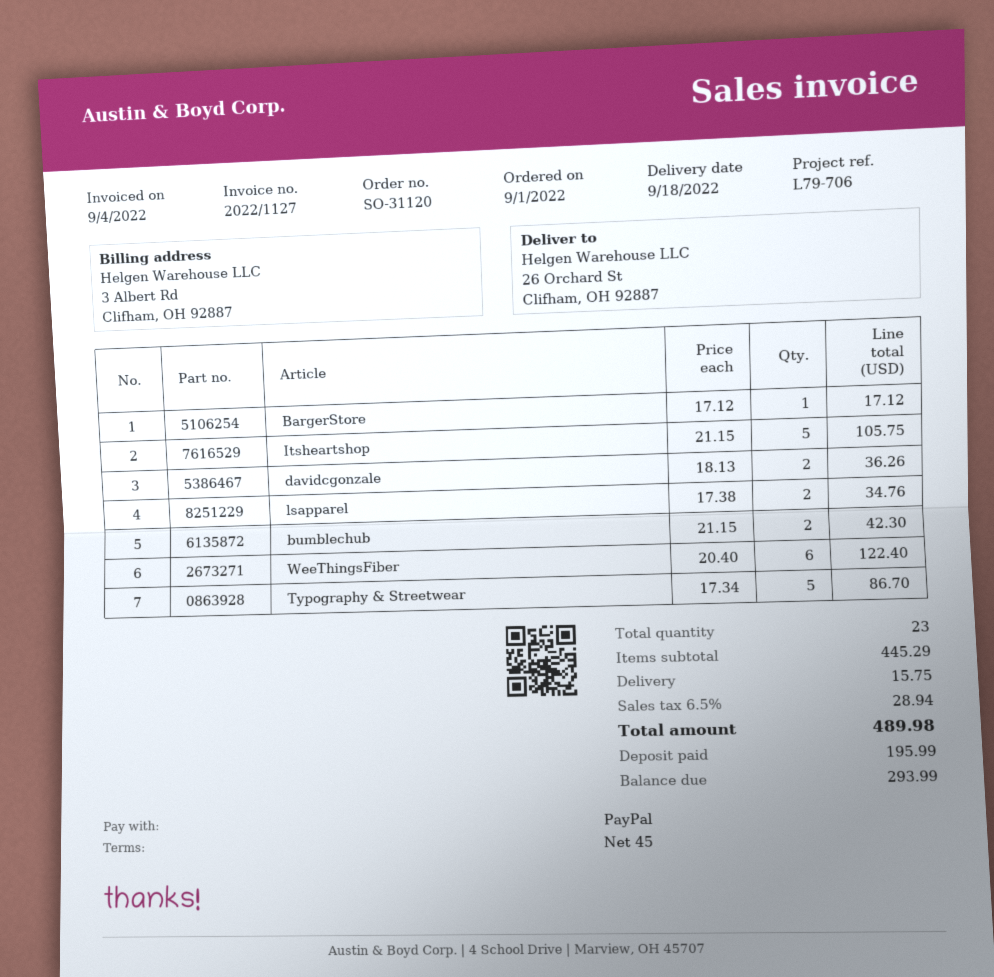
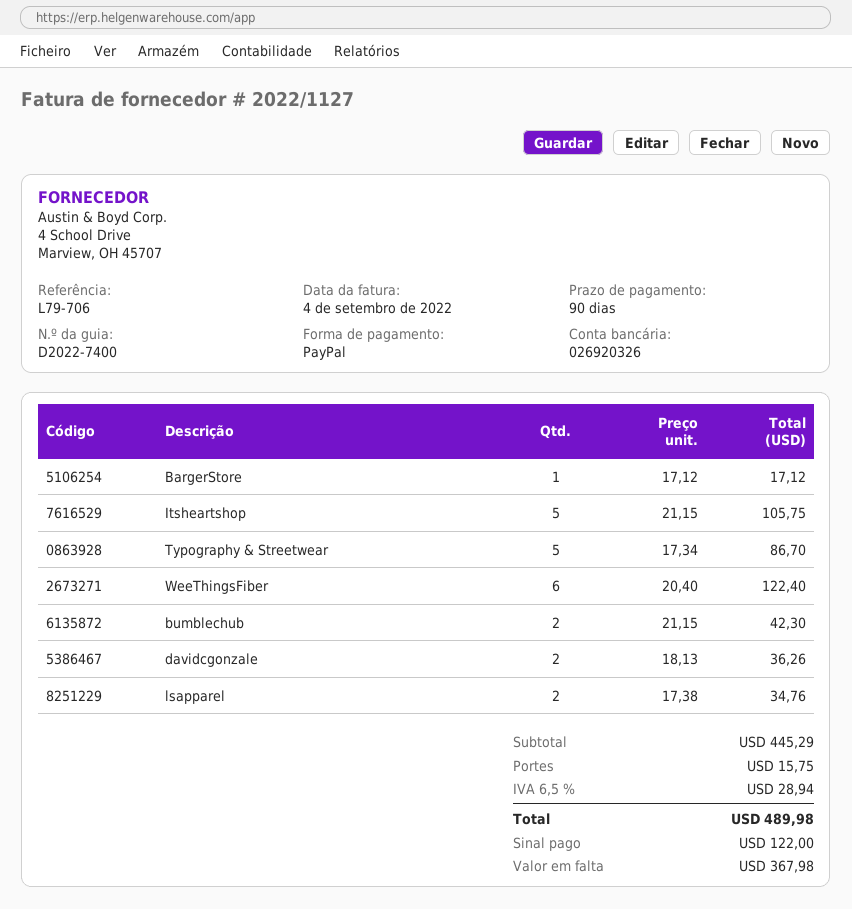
payment terms: 45 days -> 90 days
deposit: 195.99 -> 122.00
balance: 293.99 -> 367.98

